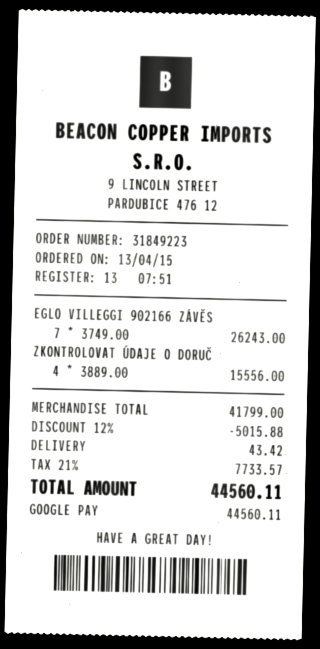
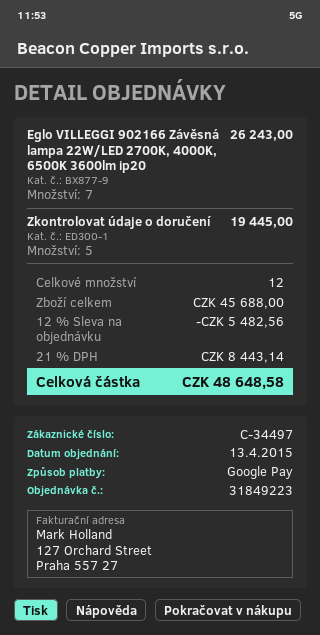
ZKONTROLOVAT ÚDAJE O DORUČ: 4 for 15556.00 -> 5 for 19445.00
subtotal: 41799.00 -> 45688.00
discount: 12% = 5015.88 -> 12% = 5482.56
shipping: 43.42 -> none
tax: 21% = 7733.57 -> 21% = 8443.14
total: 44560.11 -> 48648.58

